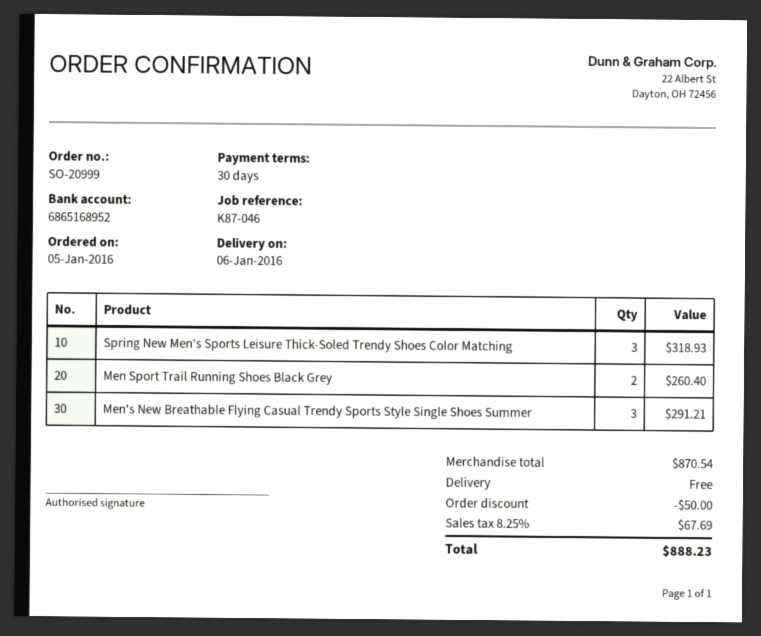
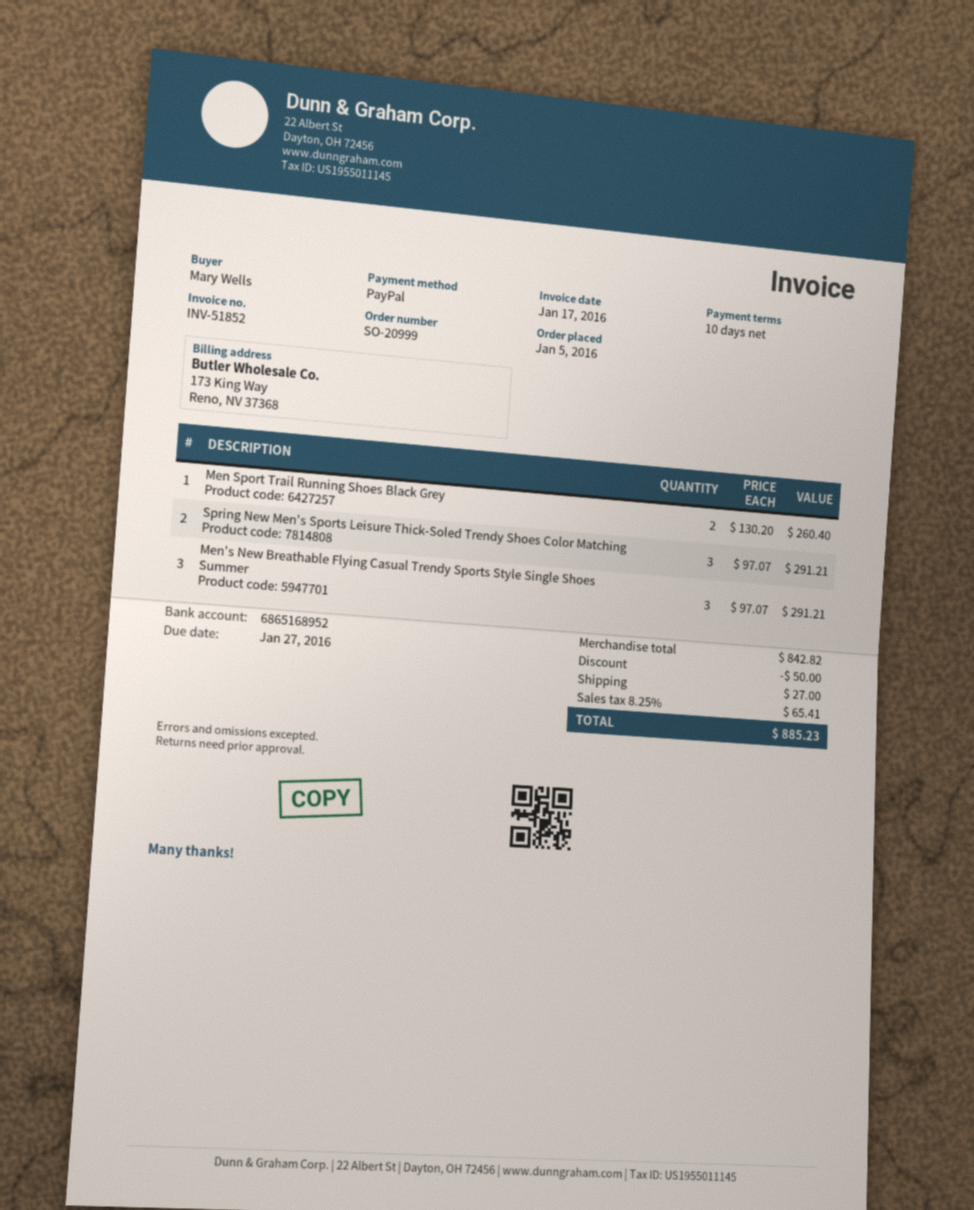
payment terms: 30 days -> 10 days
Spring New Men's Sports Leisure Thick-Soled Trendy Shoes Color Matching: 3 for 318.93 -> 3 for 291.21
subtotal: 870.54 -> 842.82
shipping: 0.00 -> 27.00
tax: 8.25% = 67.69 -> 8.25% = 65.41
total: 888.23 -> 885.23

